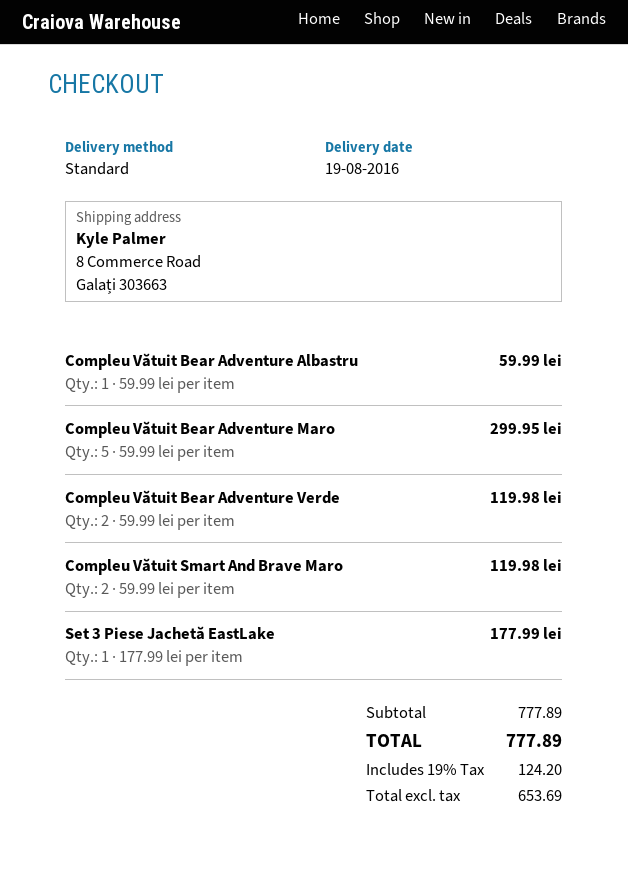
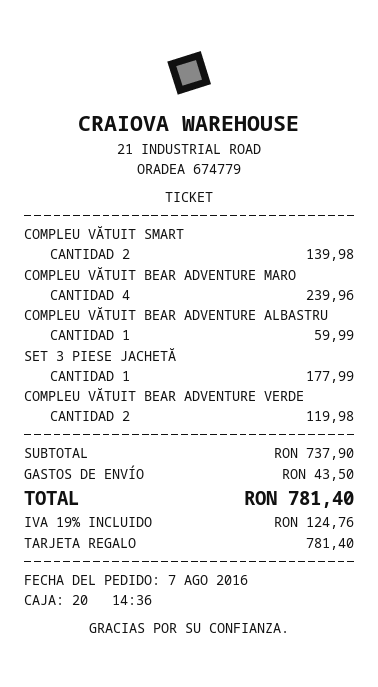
Compleu Vătuit Bear Adventure Maro: 5 for 299.95 -> 4 for 239.96
Compleu Vătuit Smart And Brave Maro: 2 for 119.98 -> 2 for 139.98
subtotal: 777.89 -> 737.90
shipping: none -> 43.50
tax: 19% = 124.20 -> 19% = 124.76
total: 777.89 -> 781.40

